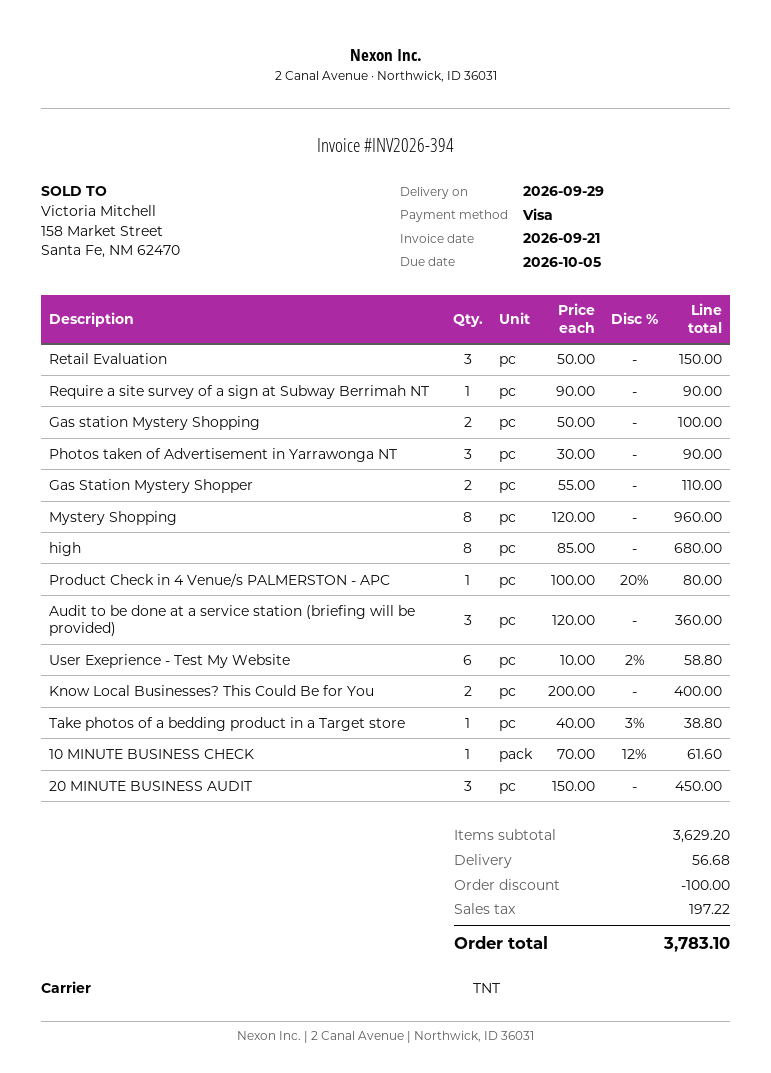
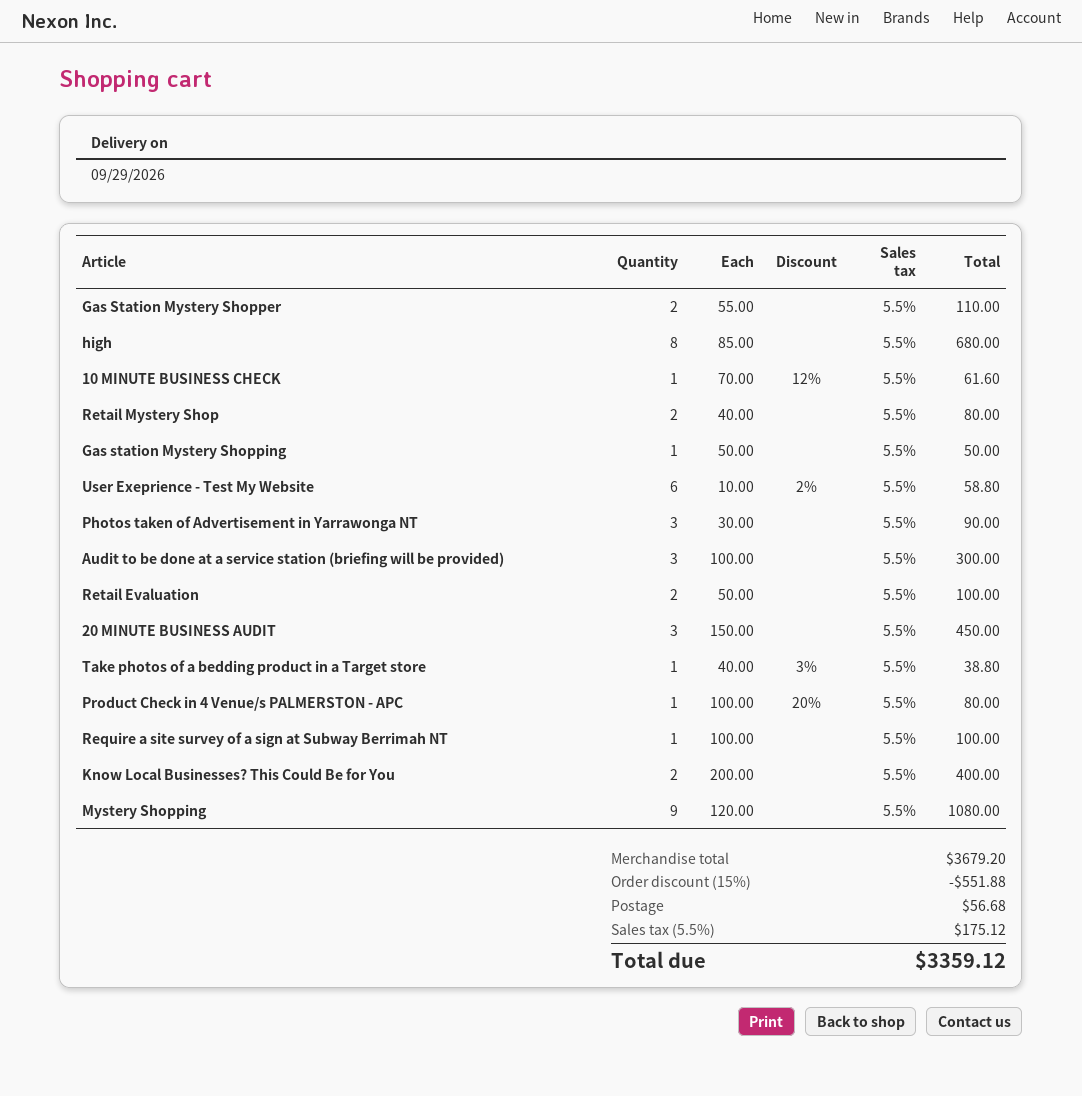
Retail Evaluation: 3 x 50.00 = 150.00 -> 2 x 50.00 = 100.00
Require a site survey of a sign at Subway Berrimah NT: 1 x 90.00 = 90.00 -> 1 x 100.00 = 100.00
Gas station Mystery Shopping: 2 x 50.00 = 100.00 -> 1 x 50.00 = 50.00
Mystery Shopping: 8 x 120.00 = 960.00 -> 9 x 120.00 = 1080.00
Audit to be done at a service station (briefing will be provided): 3 x 120.00 = 360.00 -> 3 x 100.00 = 300.00
Retail Mystery Shop: none -> 2 x 40.00 = 80.00
subtotal: 3629.20 -> 3679.20
discount: 100.00 -> 551.88
tax: 197.22 -> 175.12
total: 3783.10 -> 3359.12

